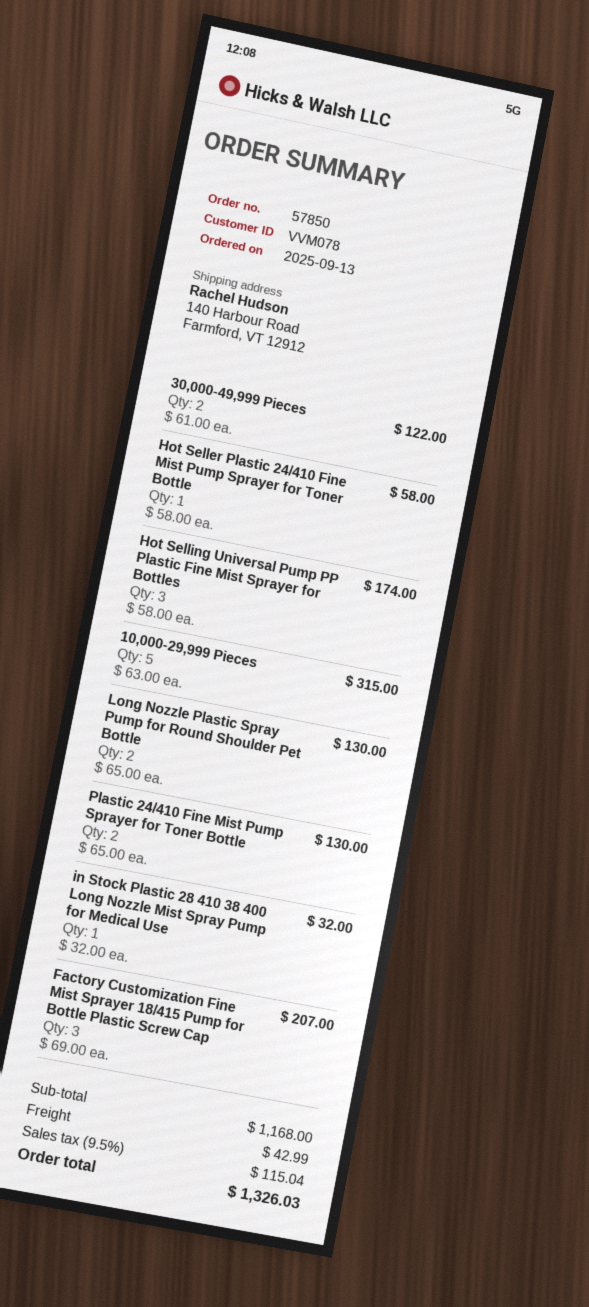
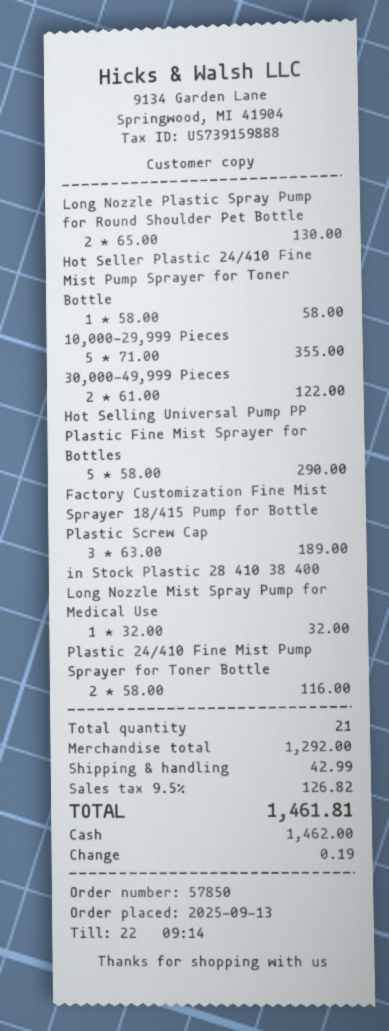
Hot Selling Universal Pump PP Plastic Fine Mist Sprayer for Bottles: 3 x 58.00 = 174.00 -> 5 x 58.00 = 290.00
10,000-29,999 Pieces: 5 x 63.00 = 315.00 -> 5 x 71.00 = 355.00
Plastic 24/410 Fine Mist Pump Sprayer for Toner Bottle: 2 x 65.00 = 130.00 -> 2 x 58.00 = 116.00
Factory Customization Fine Mist Sprayer 18/415 Pump for Bottle Plastic Screw Cap: 3 x 69.00 = 207.00 -> 3 x 63.00 = 189.00
subtotal: 1168.00 -> 1292.00
tax: 9.5% = 115.04 -> 9.5% = 126.82
total: 1326.03 -> 1461.81

